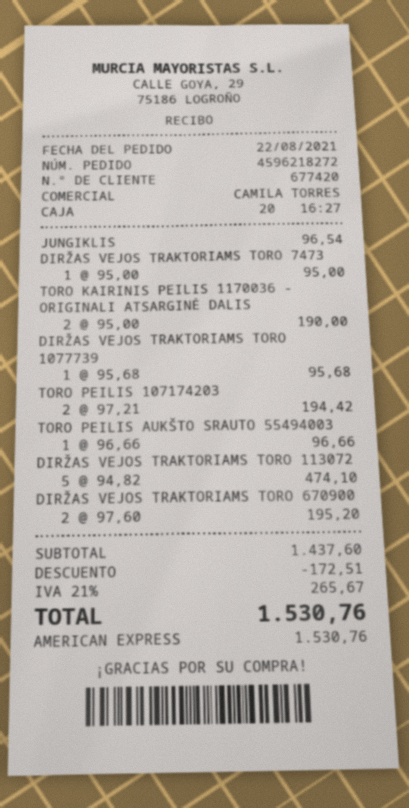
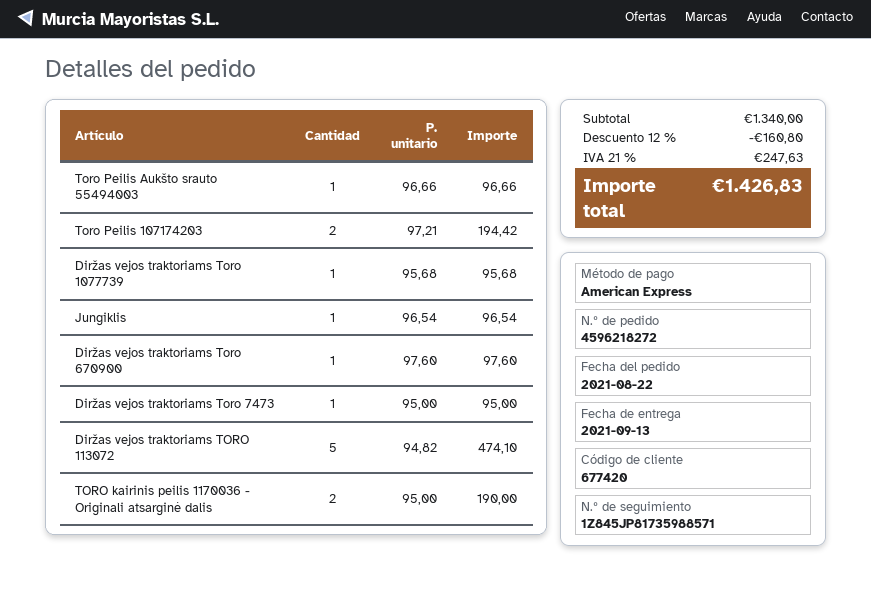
DIRŽAS VEJOS TRAKTORIAMS TORO 670900: 2 x 97.60 = 195.20 -> 1 x 97.60 = 97.60
subtotal: 1437.60 -> 1340.00
discount: 172.51 -> 160.80
tax: 21% = 265.67 -> 21% = 247.63
total: 1530.76 -> 1426.83

